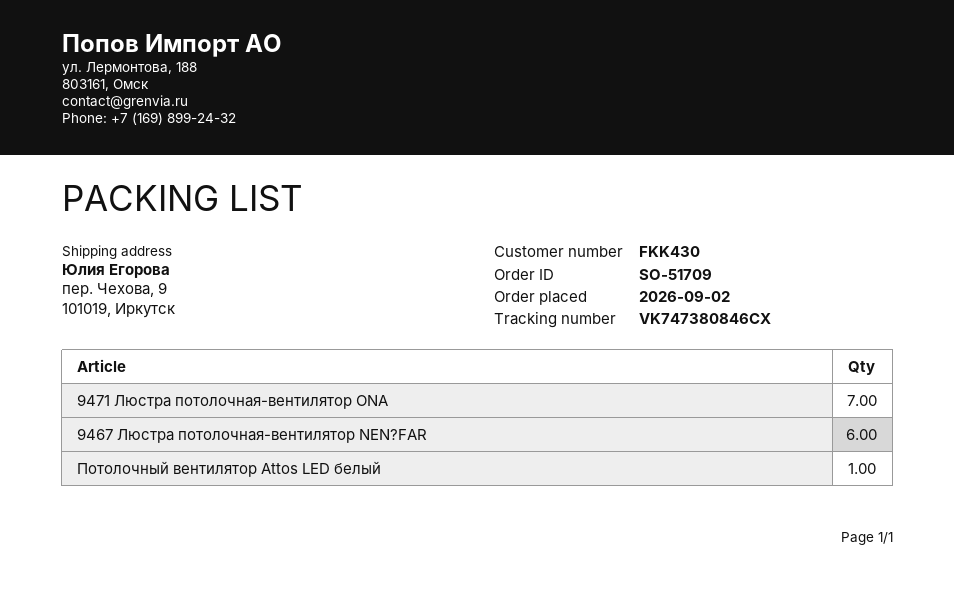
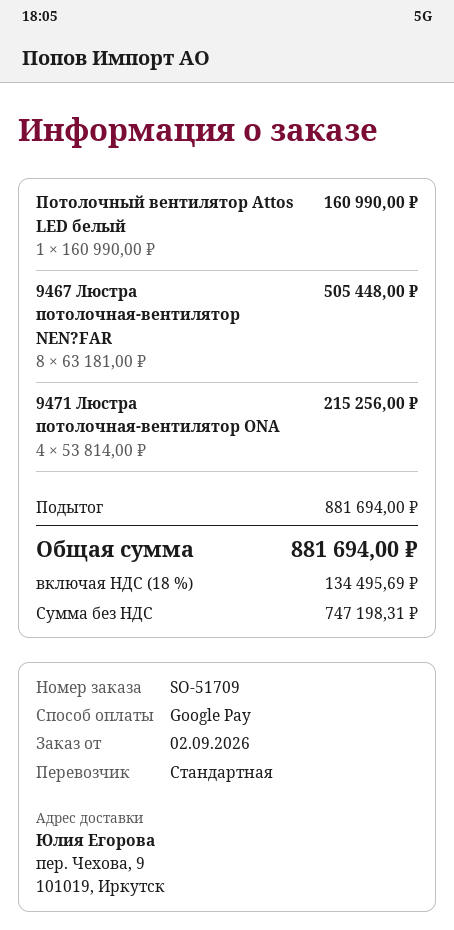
9471 Люстра потолочная-вентилятор ONA: 7 -> 4
9467 Люстра потолочная-вентилятор NEN?FAR: 6 -> 8

